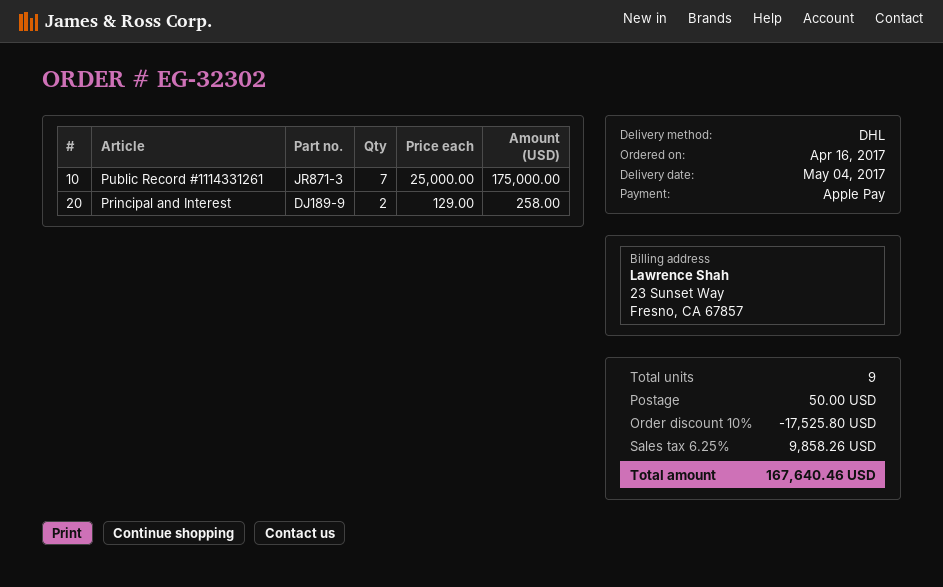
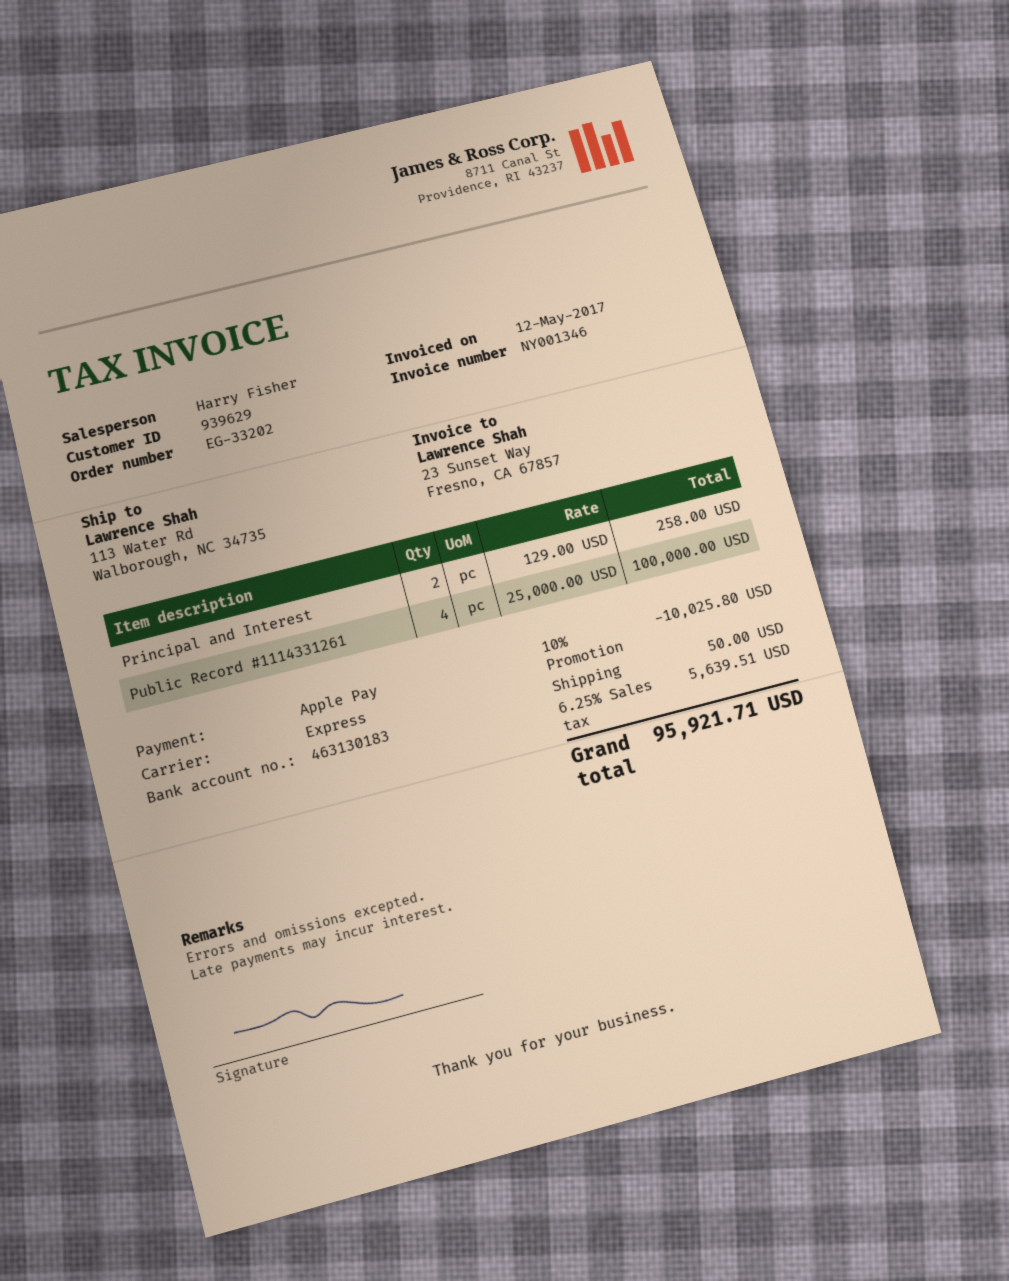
order number: EG-32302 -> EG-33202
shipping method: DHL -> express
Public Record #1114331261: 7 x 25000.00 = 175000.00 -> 4 x 25000.00 = 100000.00
discount: 10% = 17525.80 -> 10% = 10025.80
tax: 6.25% = 9858.26 -> 6.25% = 5639.51
total: 167640.46 -> 95921.71

